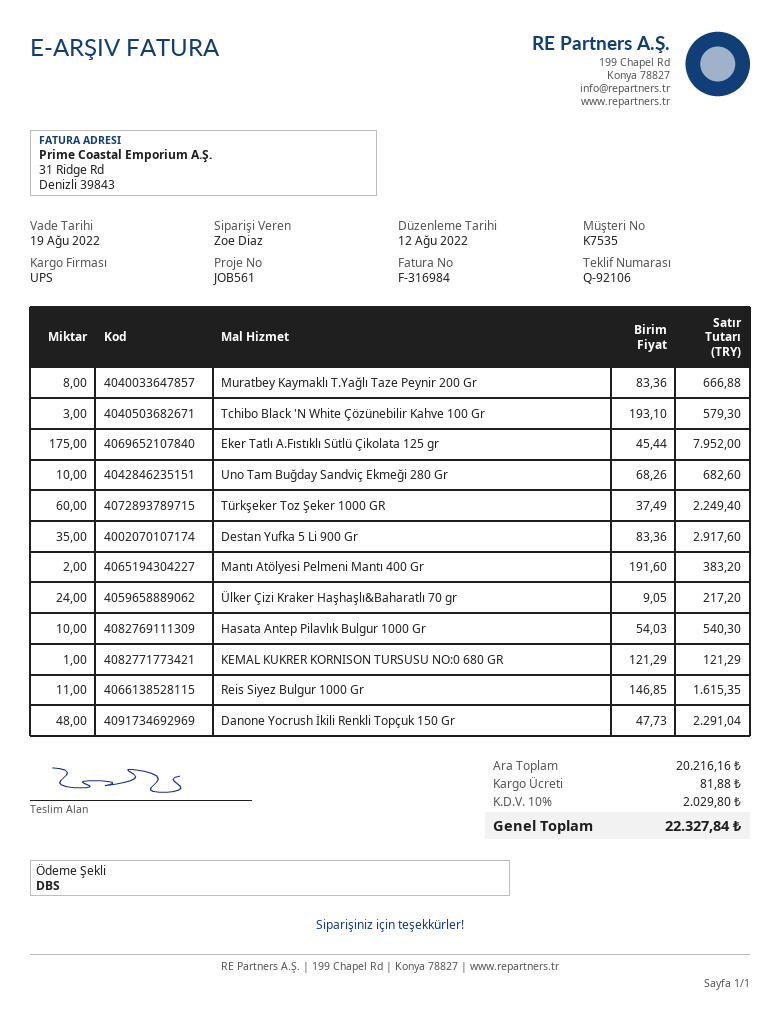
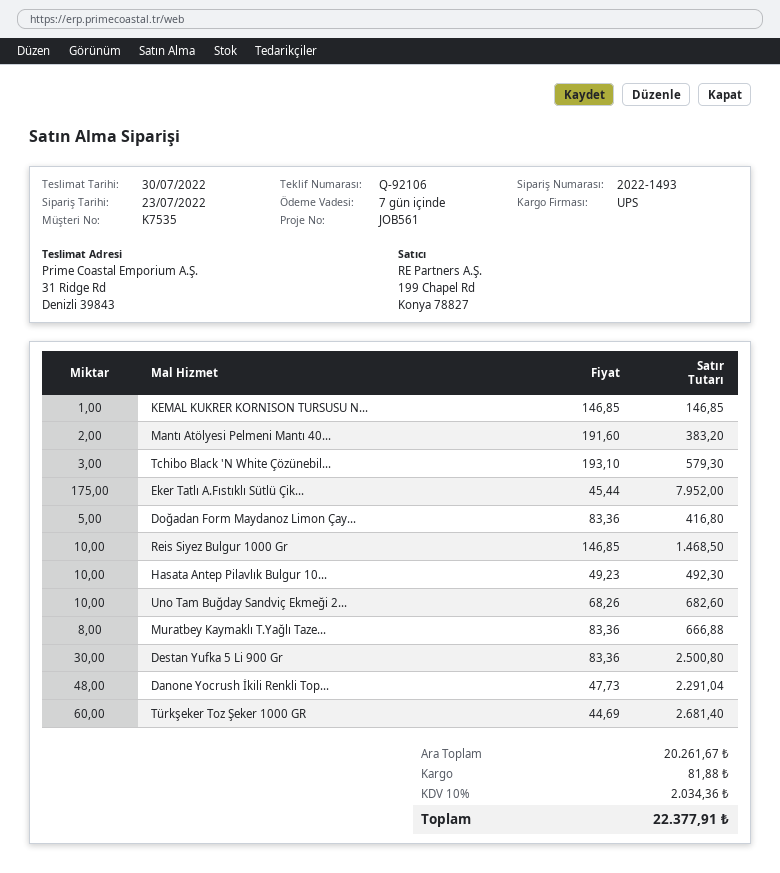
Türkşeker Toz Şeker 1000 GR: 60 x 37.49 = 2249.40 -> 60 x 44.69 = 2681.40
Destan Yufka 5 Li 900 Gr: 35 x 83.36 = 2917.60 -> 30 x 83.36 = 2500.80
Ülker Çizi Kraker Haşhaşlı&Baharatlı 70 gr: 24 x 9.05 = 217.20 -> none
Hasata Antep Pilavlık Bulgur 1000 Gr: 10 x 54.03 = 540.30 -> 10 x 49.23 = 492.30
KEMAL KUKRER KORNISON TURSUSU NO:0 680 GR: 1 x 121.29 = 121.29 -> 1 x 146.85 = 146.85
Reis Siyez Bulgur 1000 Gr: 11 x 146.85 = 1615.35 -> 10 x 146.85 = 1468.50
Doğadan Form Maydanoz Limon Çay...: none -> 5 x 83.36 = 416.80
subtotal: 20216.16 -> 20261.67
tax: 10% = 2029.80 -> 10% = 2034.36
total: 22327.84 -> 22377.91

